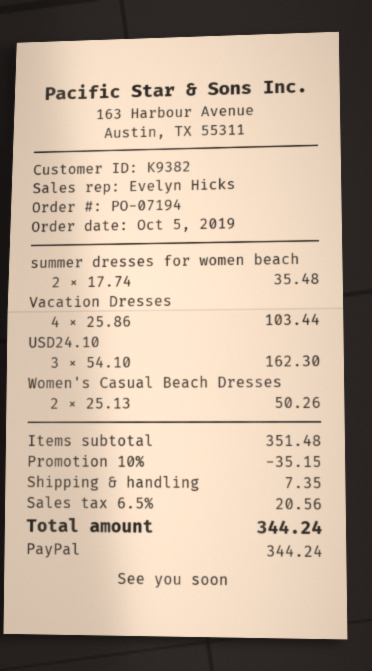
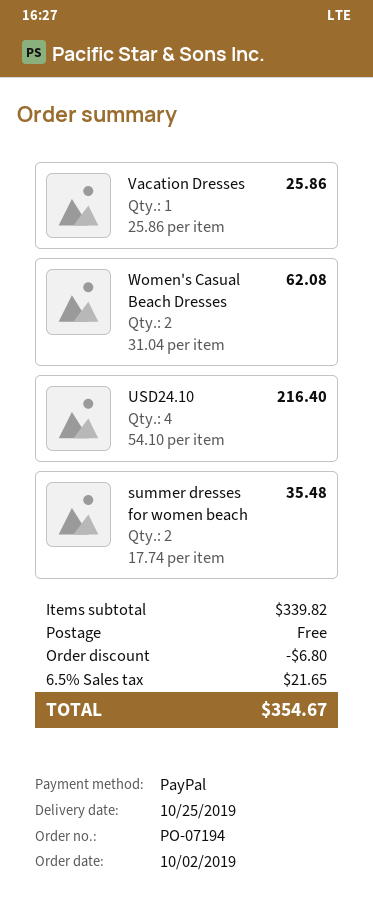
order date: 2019-10-05 -> 2019-10-02
Vacation Dresses: 4 x 25.86 = 103.44 -> 1 x 25.86 = 25.86
USD24.10: 3 x 54.10 = 162.30 -> 4 x 54.10 = 216.40
Women's Casual Beach Dresses: 2 x 25.13 = 50.26 -> 2 x 31.04 = 62.08
subtotal: 351.48 -> 339.82
discount: 35.15 -> 6.80
shipping: 7.35 -> 0.00
tax: 6.5% = 20.56 -> 6.5% = 21.65
total: 344.24 -> 354.67

